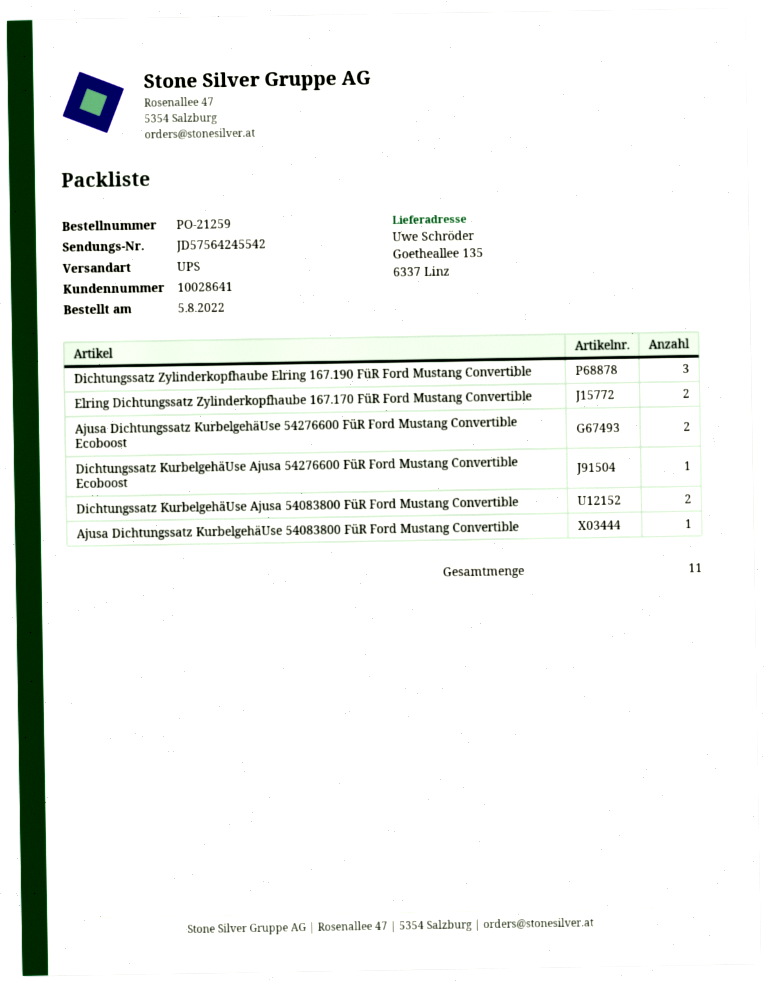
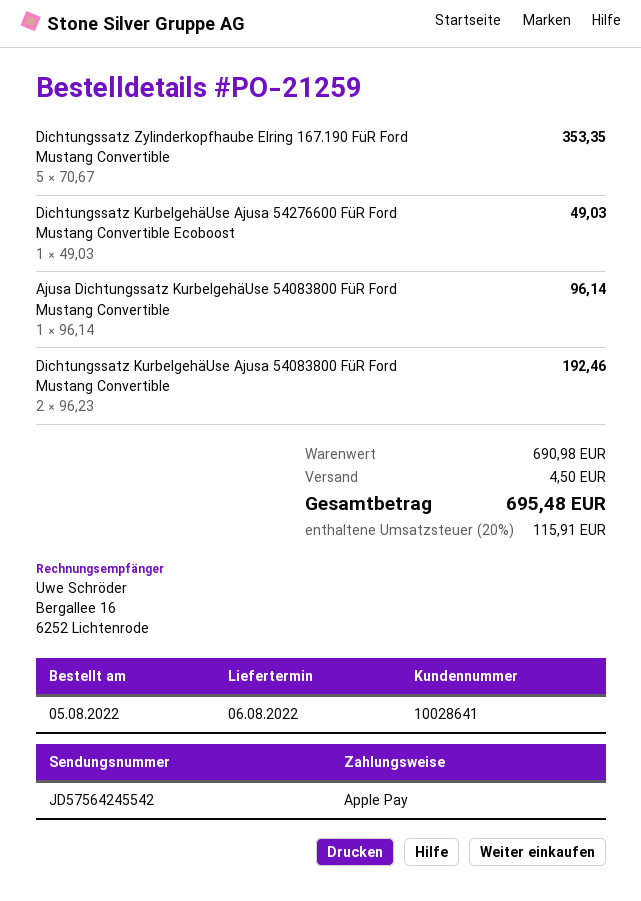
Dichtungssatz Zylinderkopfhaube Elring 167.190 FüR Ford Mustang Convertible: 3 -> 5
Elring Dichtungssatz Zylinderkopfhaube 167.170 FüR Ford Mustang Convertible: 2 -> none
Ajusa Dichtungssatz KurbelgehäUse 54276600 FüR Ford Mustang Convertible Ecoboost: 2 -> none

